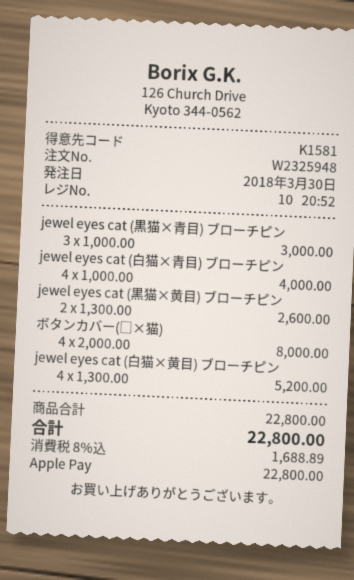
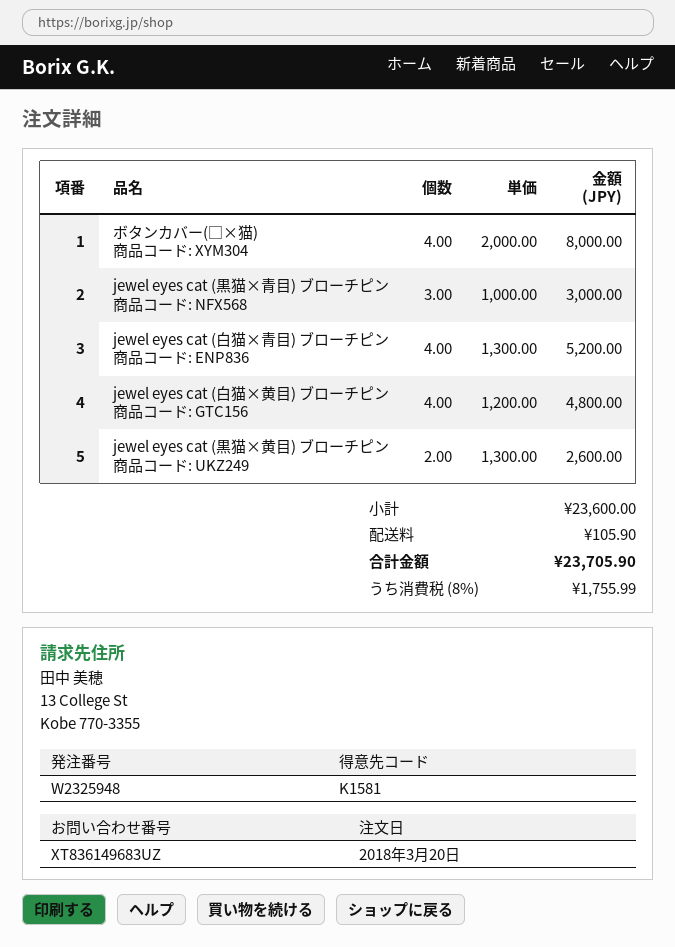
order date: 2018-03-30 -> 2018-03-20
jewel eyes cat (白猫×青目) ブローチピン: 4 x 1000.00 = 4000.00 -> 4 x 1300.00 = 5200.00
jewel eyes cat (白猫×黄目) ブローチピン: 4 x 1300.00 = 5200.00 -> 4 x 1200.00 = 4800.00
subtotal: 22800.00 -> 23600.00
shipping: none -> 105.90
tax: 8% = 1688.89 -> 8% = 1755.99
total: 22800.00 -> 23705.90

